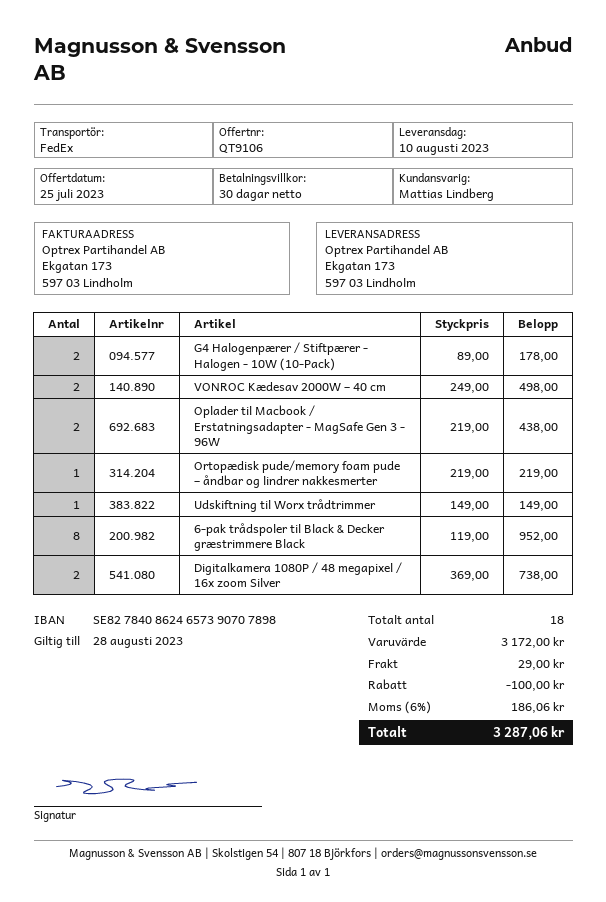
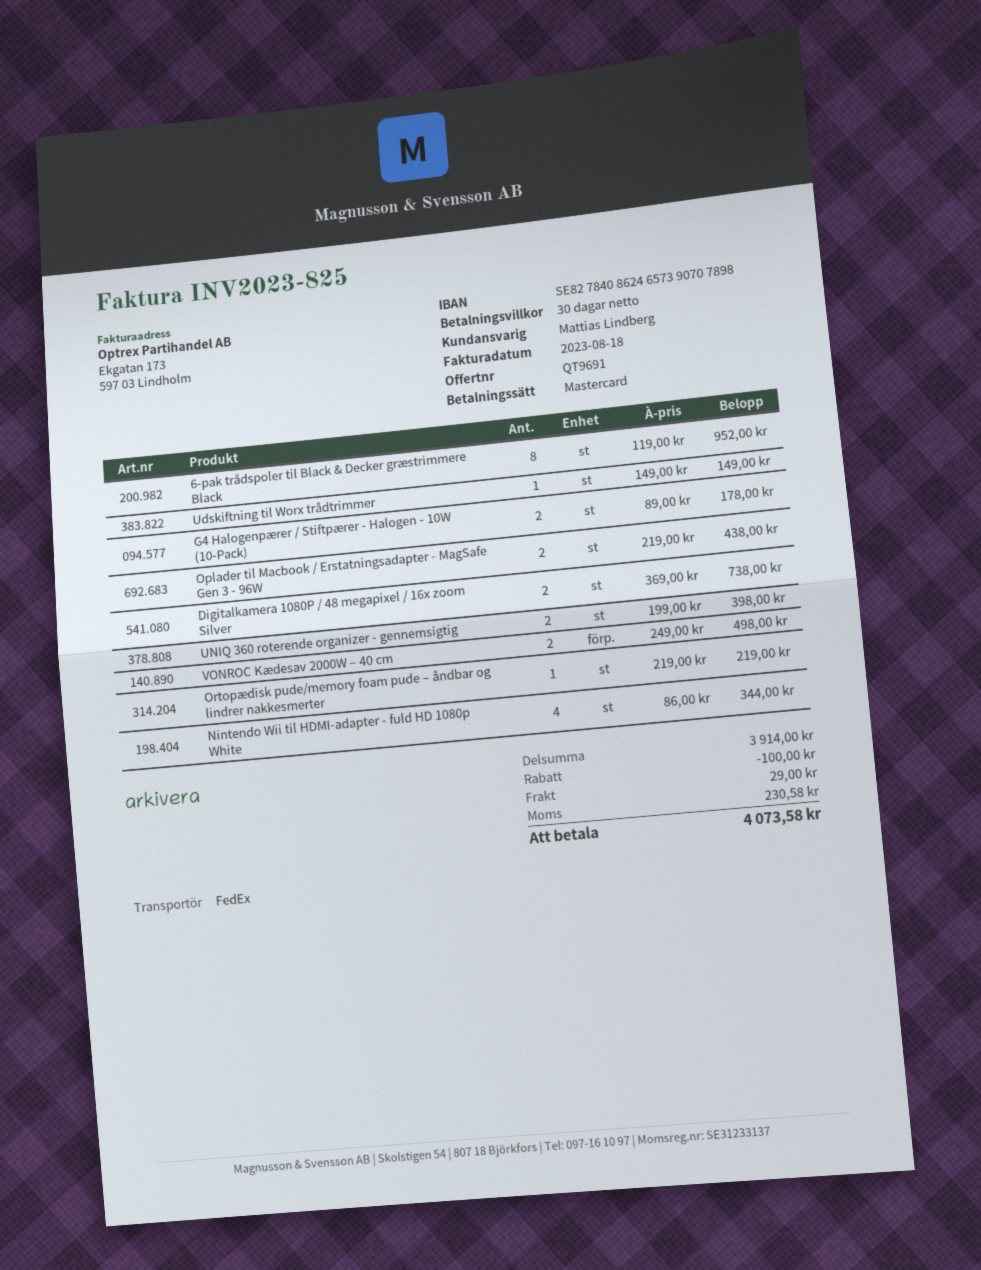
quote number: QT9106 -> QT9691
UNIQ 360 roterende organizer - gennemsigtig: none -> 2 x 199.00 = 398.00
Nintendo Wii til HDMI-adapter - fuld HD 1080p White: none -> 4 x 86.00 = 344.00
subtotal: 3172.00 -> 3914.00
tax: 186.06 -> 230.58
total: 3287.06 -> 4073.58

